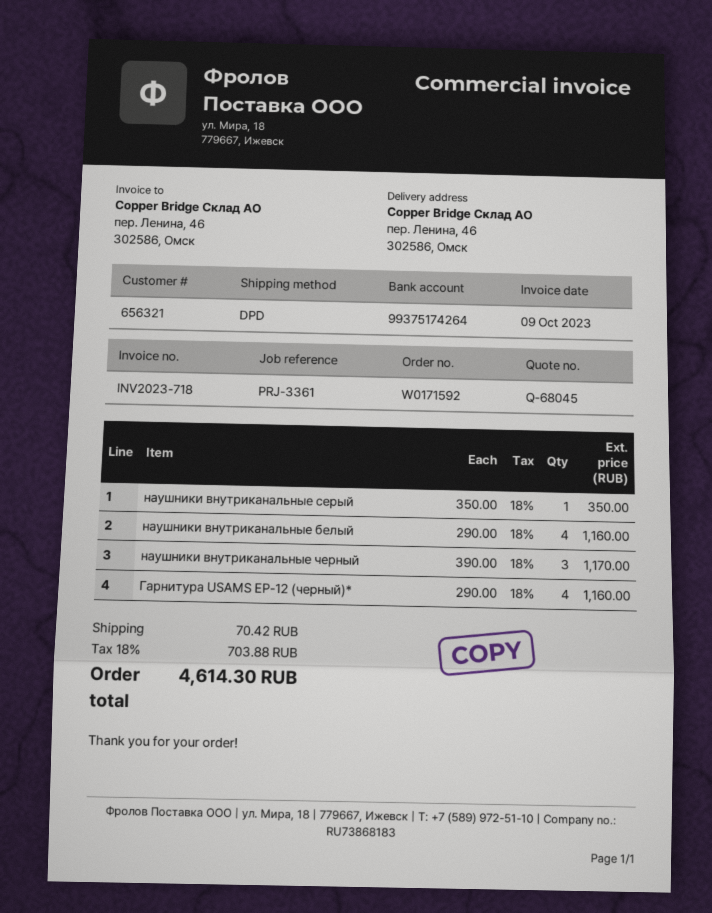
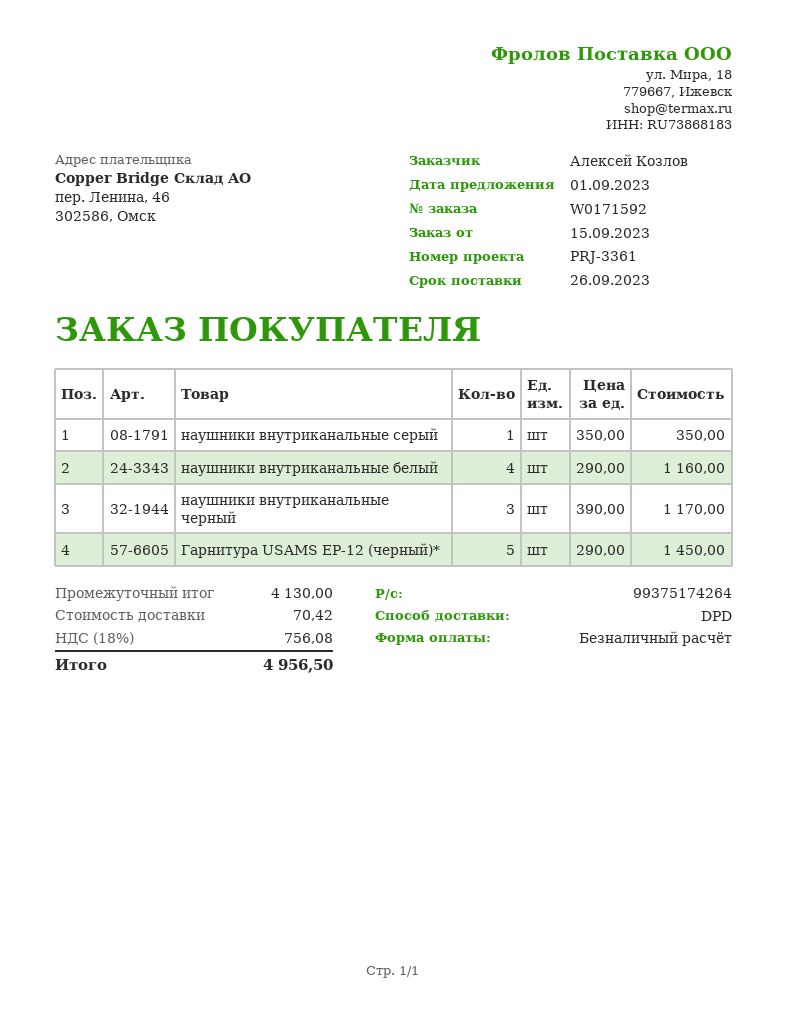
Гарнитура USAMS EP-12 (черный)*: 4 x 290.00 = 1160.00 -> 5 x 290.00 = 1450.00
tax: 18% = 703.88 -> 18% = 756.08
total: 4614.30 -> 4956.50

